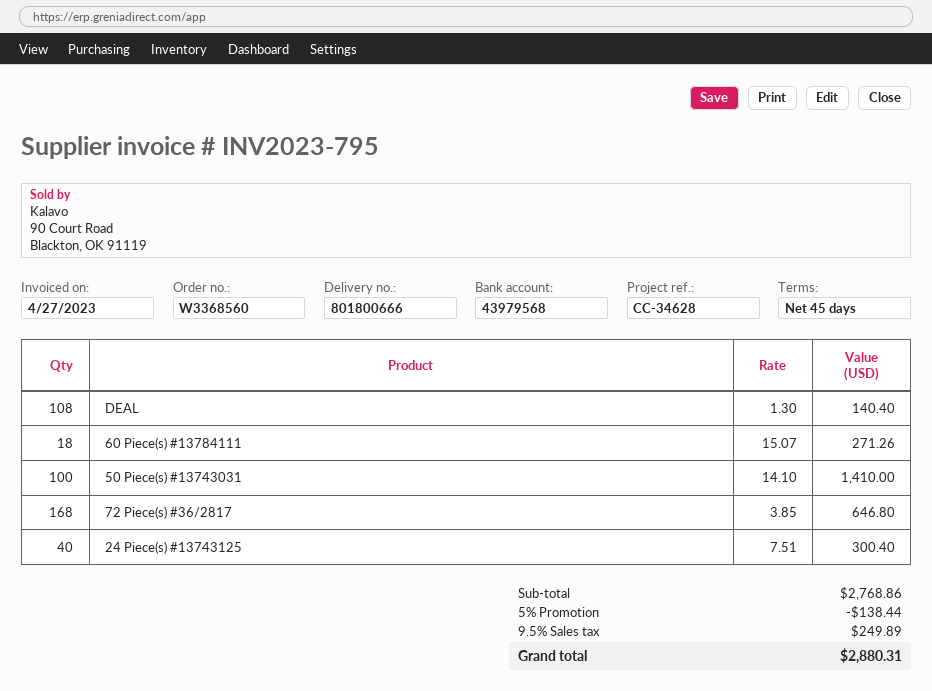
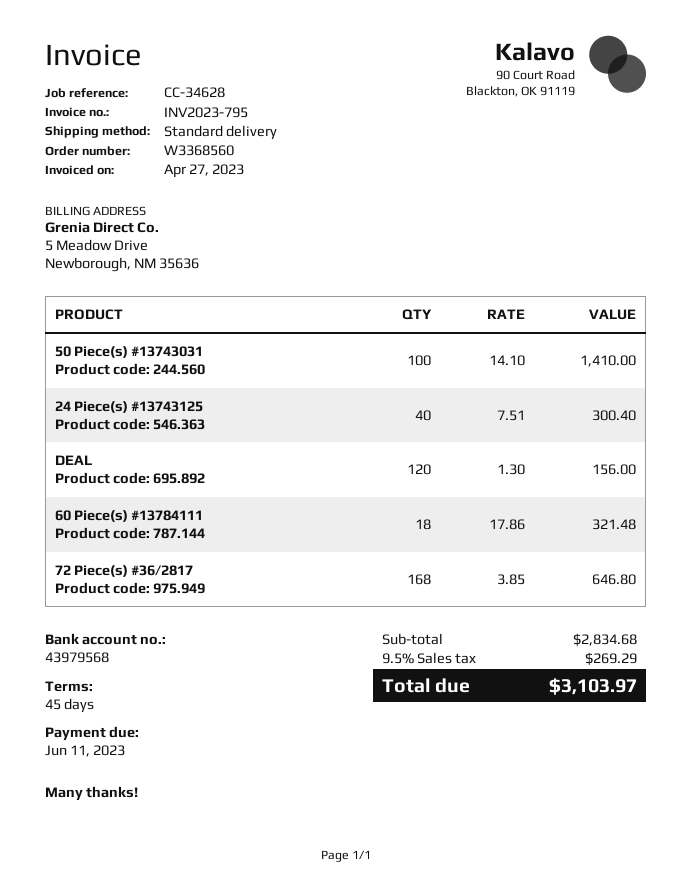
DEAL: 108 x 1.30 = 140.40 -> 120 x 1.30 = 156.00
60 Piece(s) #13784111: 18 x 15.07 = 271.26 -> 18 x 17.86 = 321.48
subtotal: 2768.86 -> 2834.68
discount: 5% = 138.44 -> none
tax: 9.5% = 249.89 -> 9.5% = 269.29
total: 2880.31 -> 3103.97

